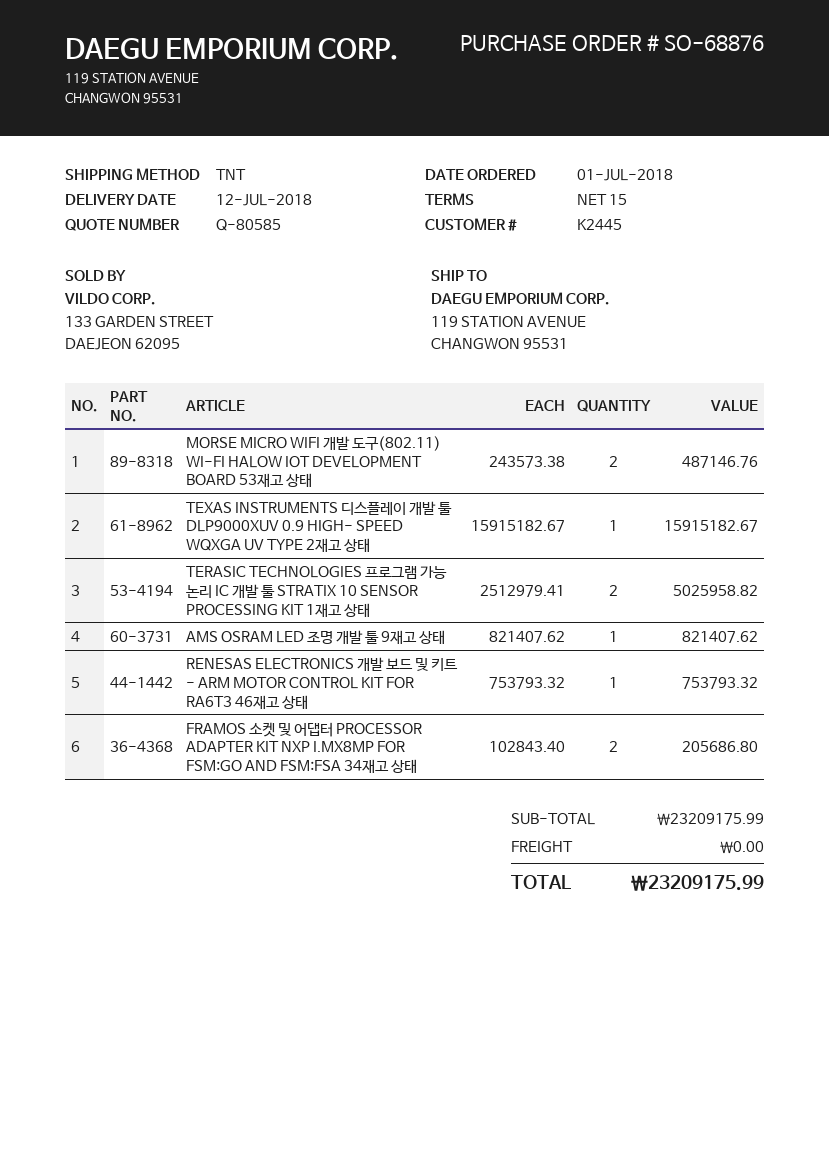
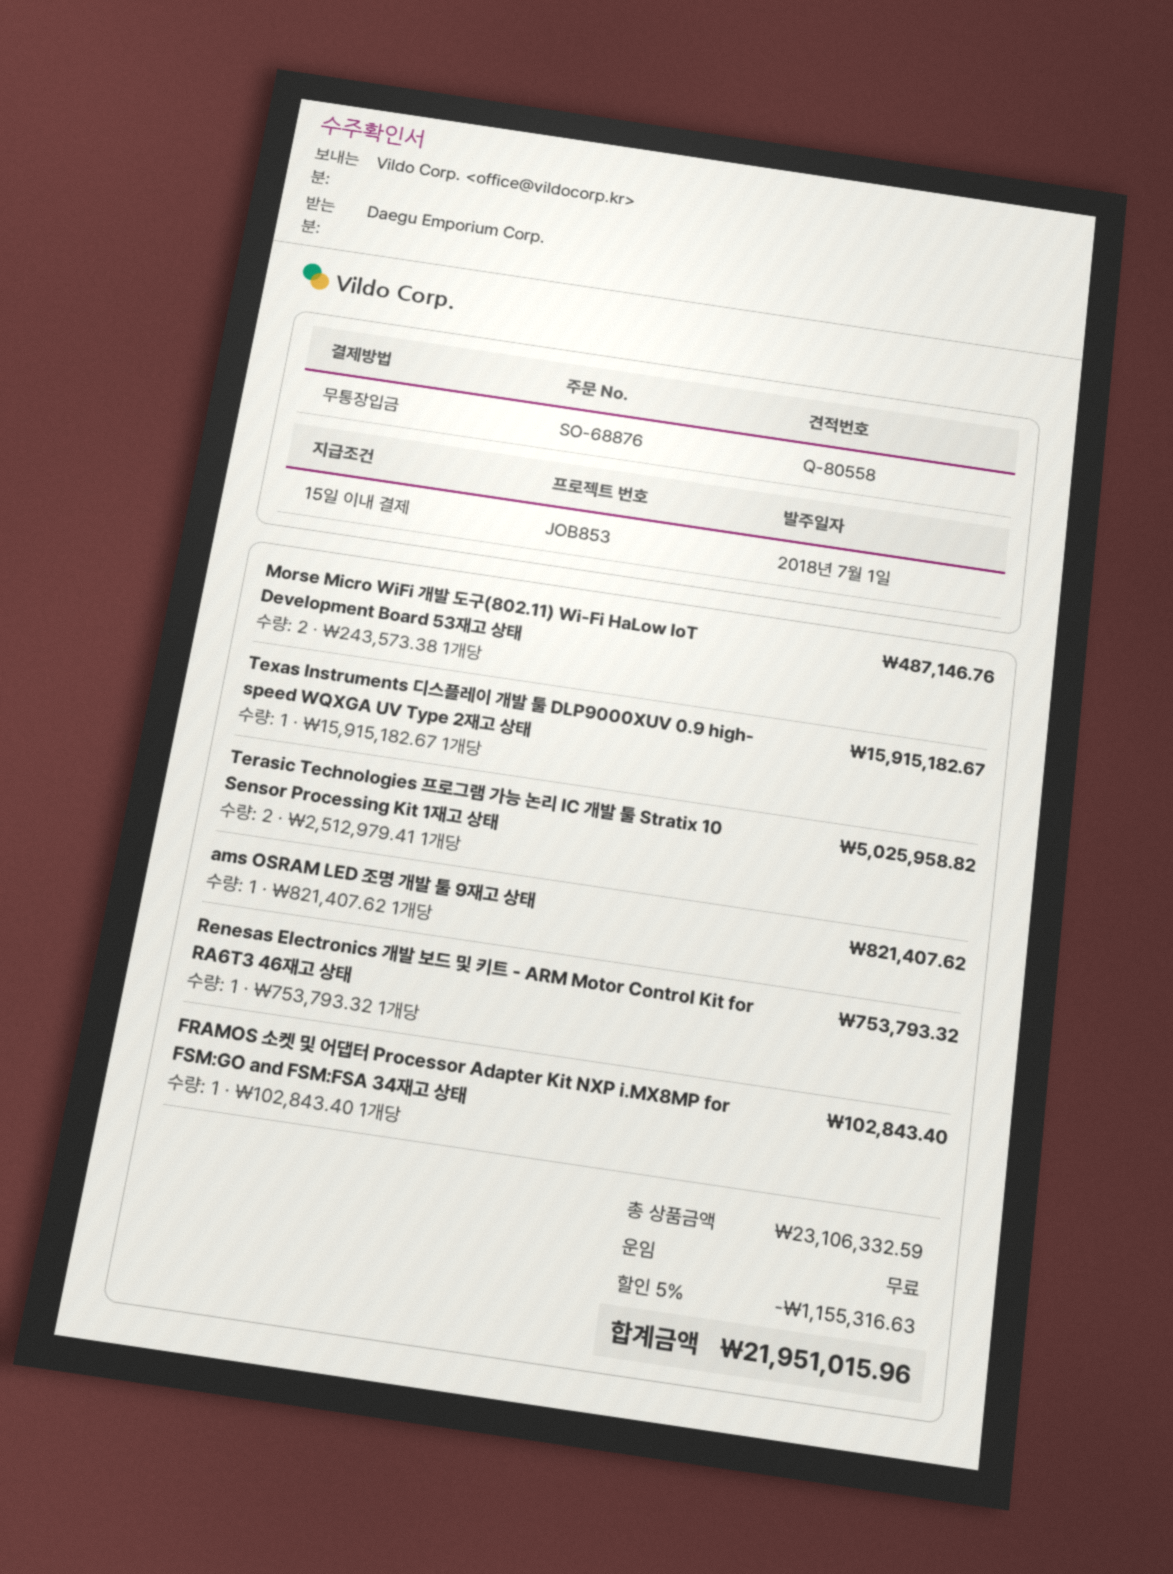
quote number: Q-80585 -> Q-80558
FRAMOS 소켓 및 어댑터 PROCESSOR ADAPTER KIT NXP I.MX8MP FOR FSM:GO AND FSM:FSA 34재고 상태: 2 x 102843.40 = 205686.80 -> 1 x 102843.40 = 102843.40
subtotal: 23209175.99 -> 23106332.59
discount: none -> 5% = 1155316.63
total: 23209175.99 -> 21951015.96

